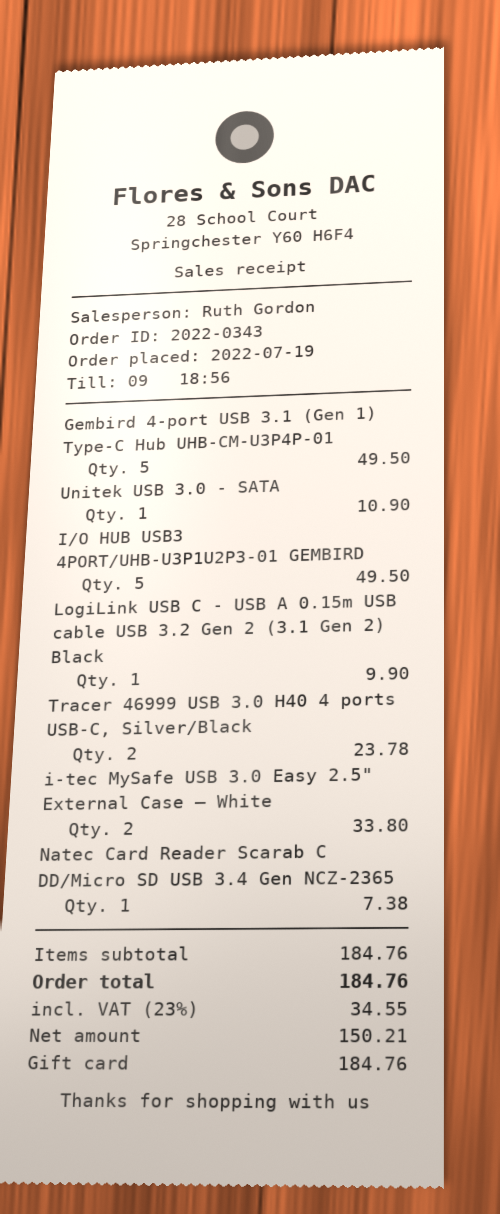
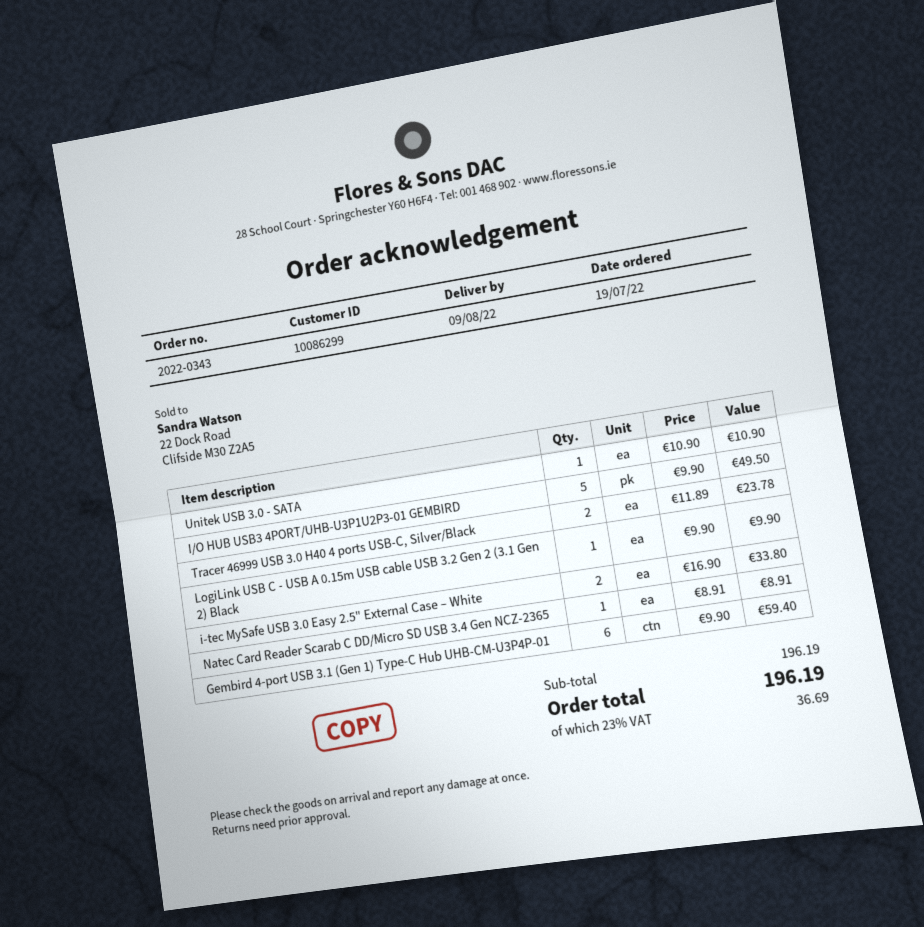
Gembird 4-port USB 3.1 (Gen 1) Type-C Hub UHB-CM-U3P4P-01: 5 for 49.50 -> 6 for 59.40
Natec Card Reader Scarab C DD/Micro SD USB 3.4 Gen NCZ-2365: 1 for 7.38 -> 1 for 8.91
subtotal: 184.76 -> 196.19
tax: 23% = 34.55 -> 23% = 36.69
total: 184.76 -> 196.19

